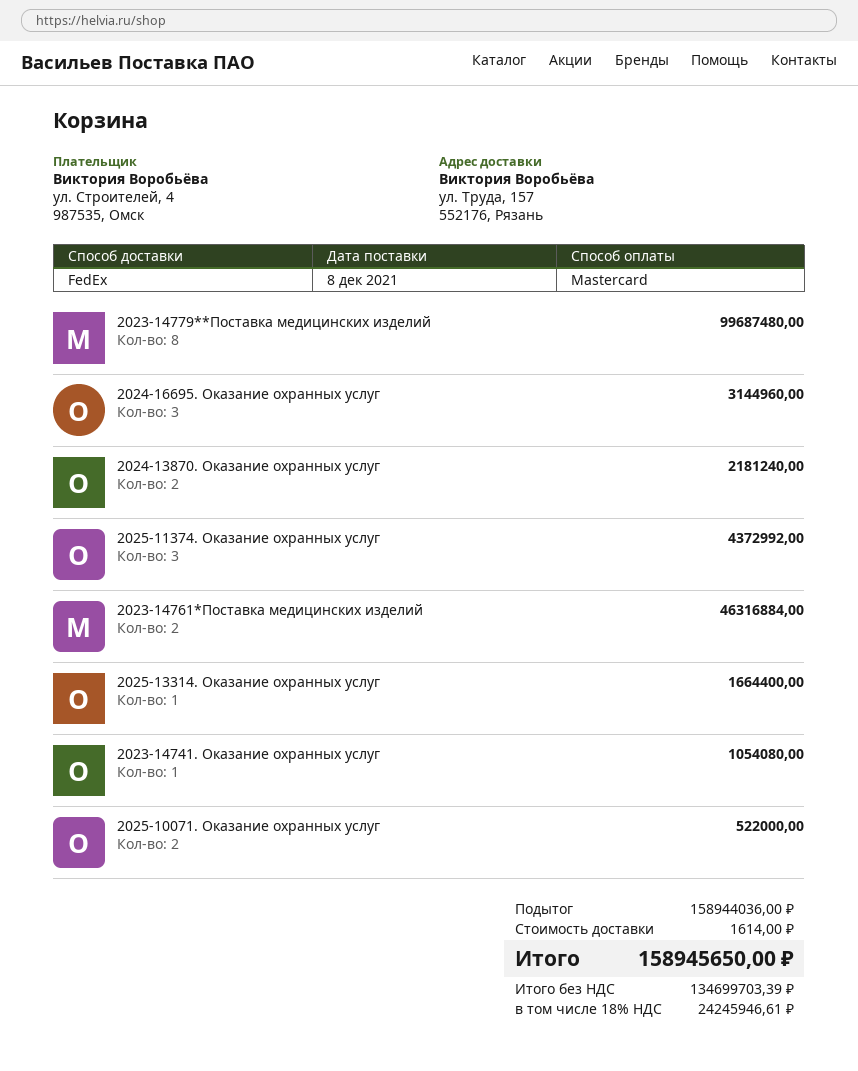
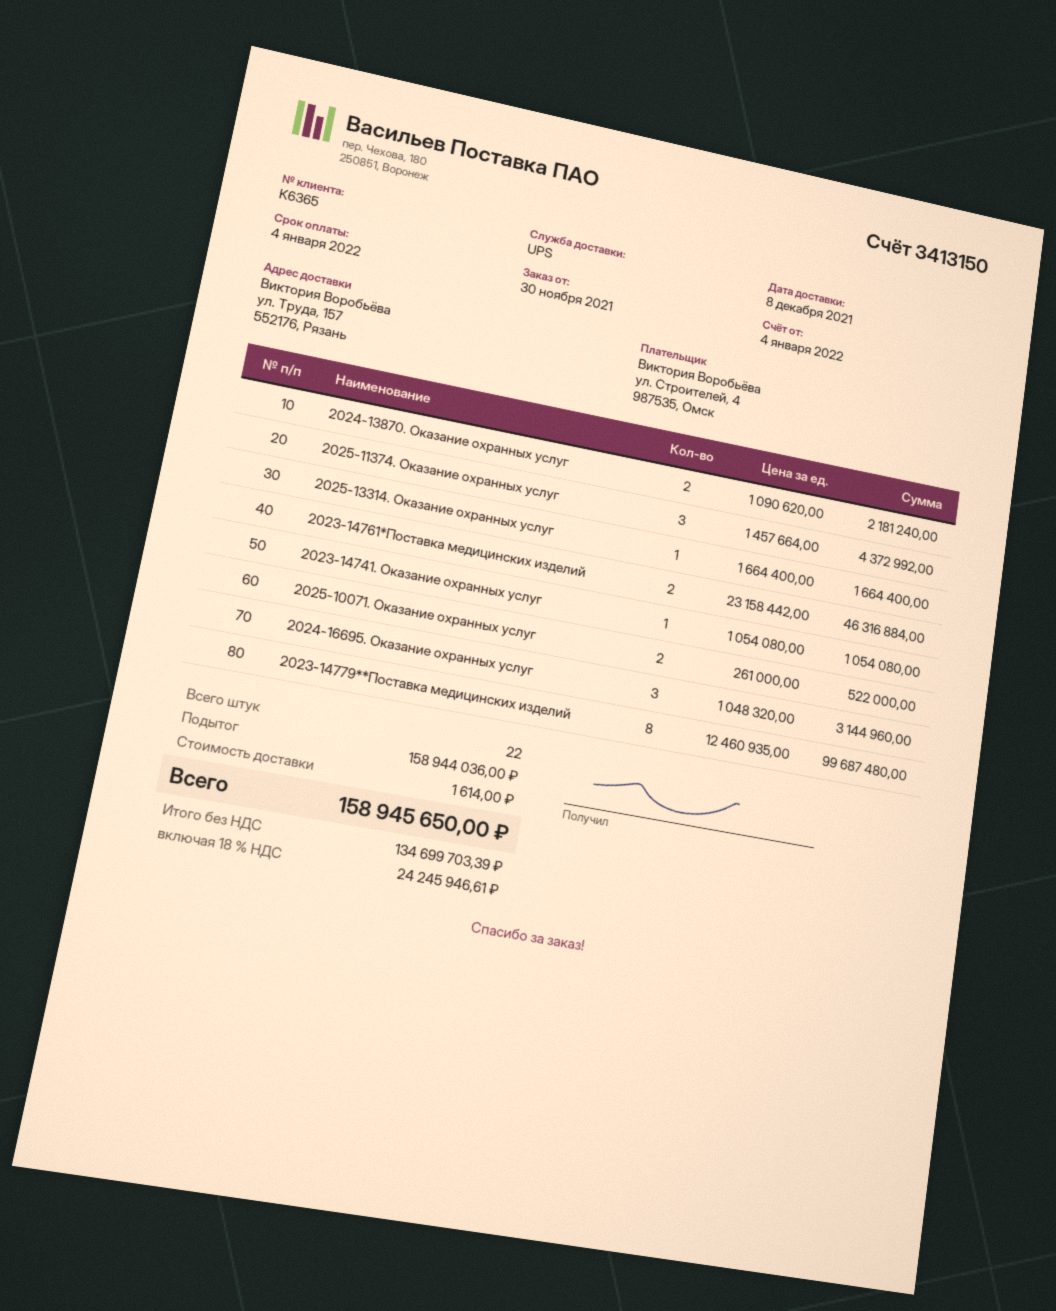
shipping method: FedEx -> UPS

